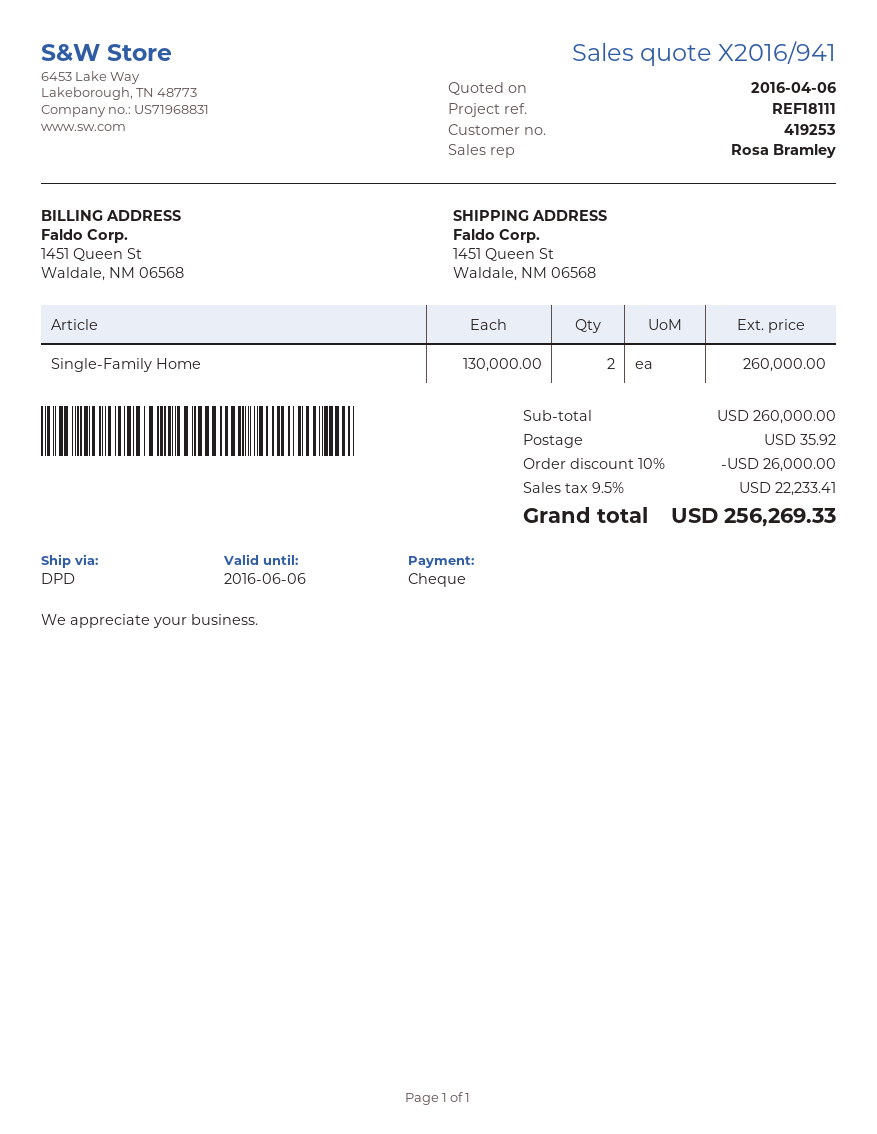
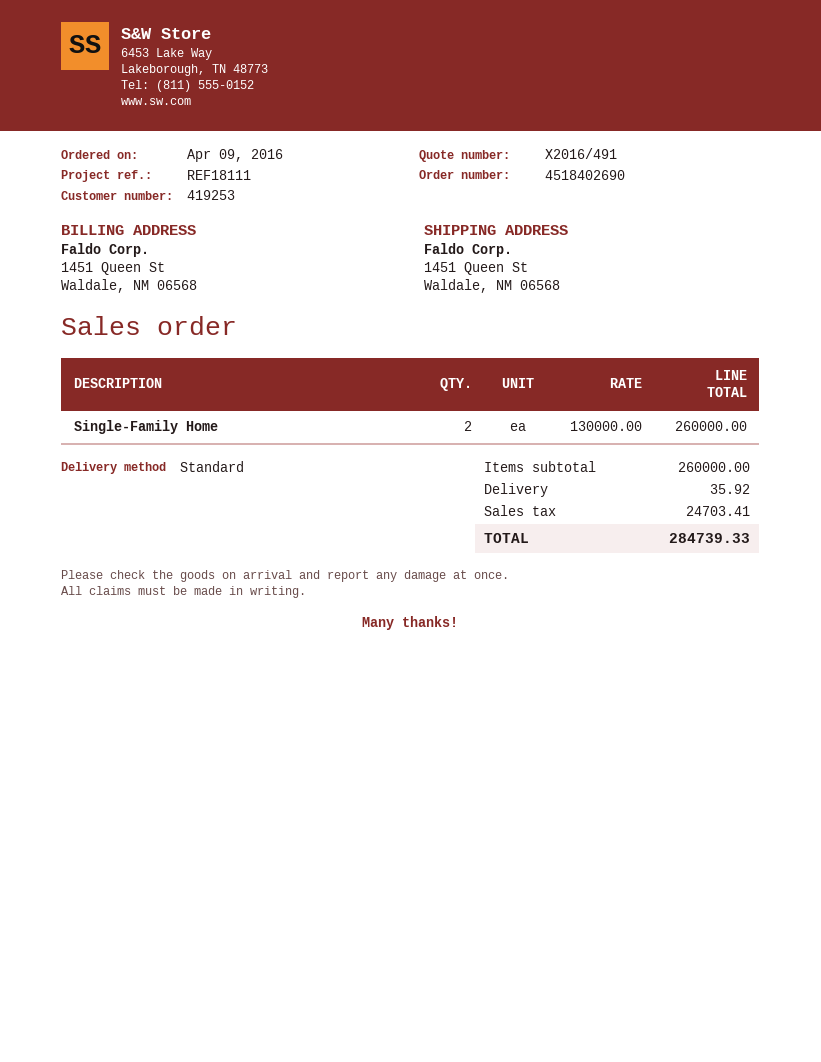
quote number: X2016/941 -> X2016/491
shipping method: DPD -> standard
discount: 10% = 26000.00 -> none
tax: 22233.41 -> 24703.41
total: 256269.33 -> 284739.33

